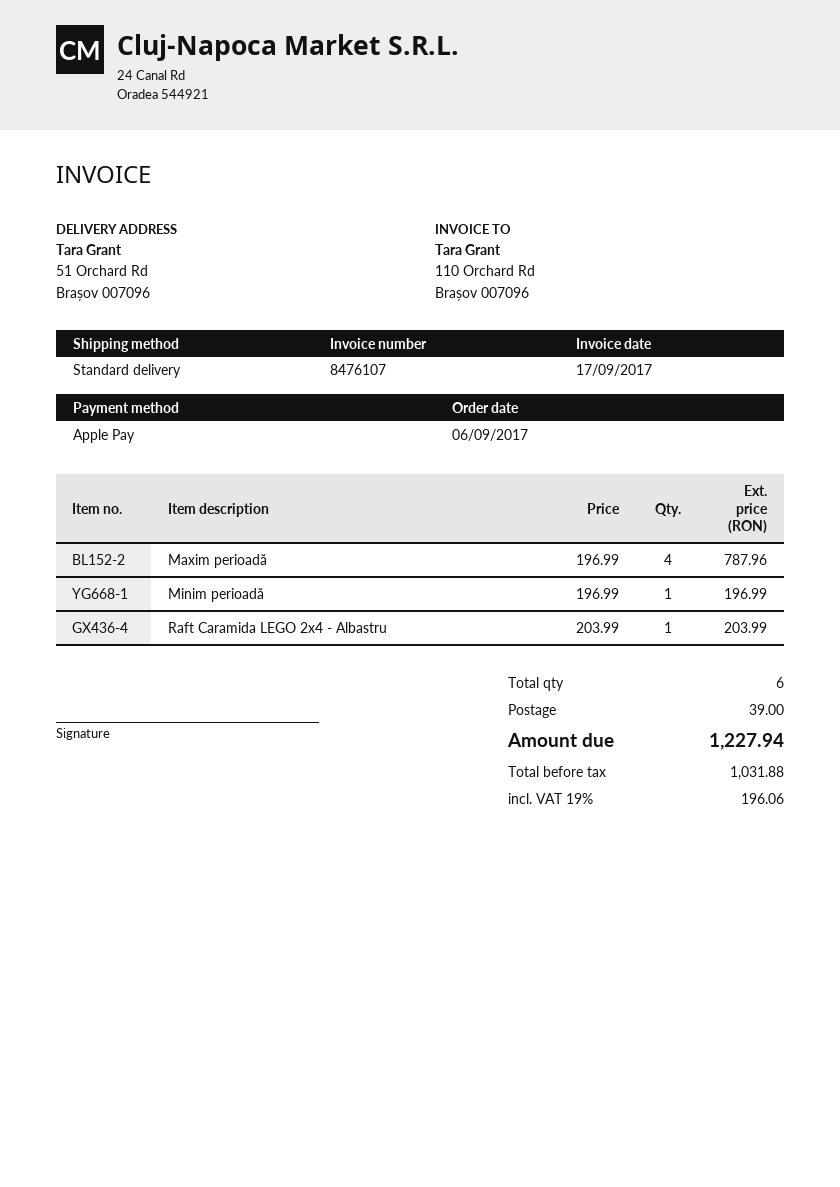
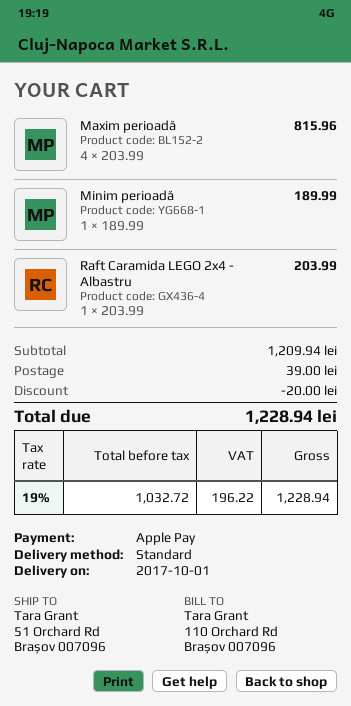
Maxim perioadă: 4 x 196.99 = 787.96 -> 4 x 203.99 = 815.96
Minim perioadă: 1 x 196.99 = 196.99 -> 1 x 189.99 = 189.99
discount: none -> 20.00
net: 1031.88 -> 1032.72
tax: 19% = 196.06 -> 19% = 196.22
total: 1227.94 -> 1228.94

